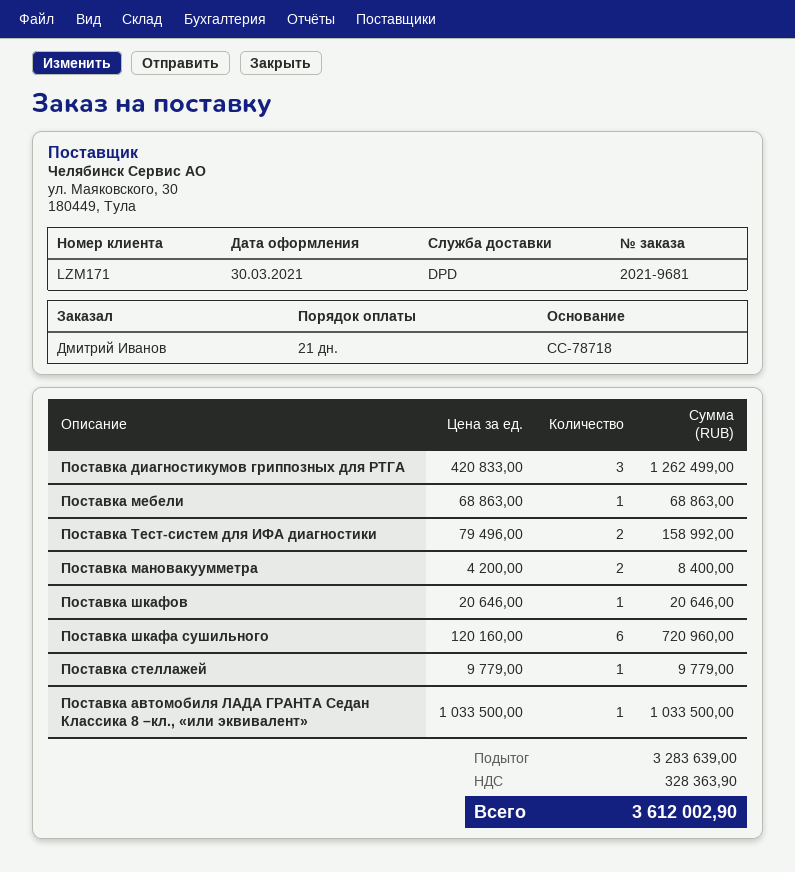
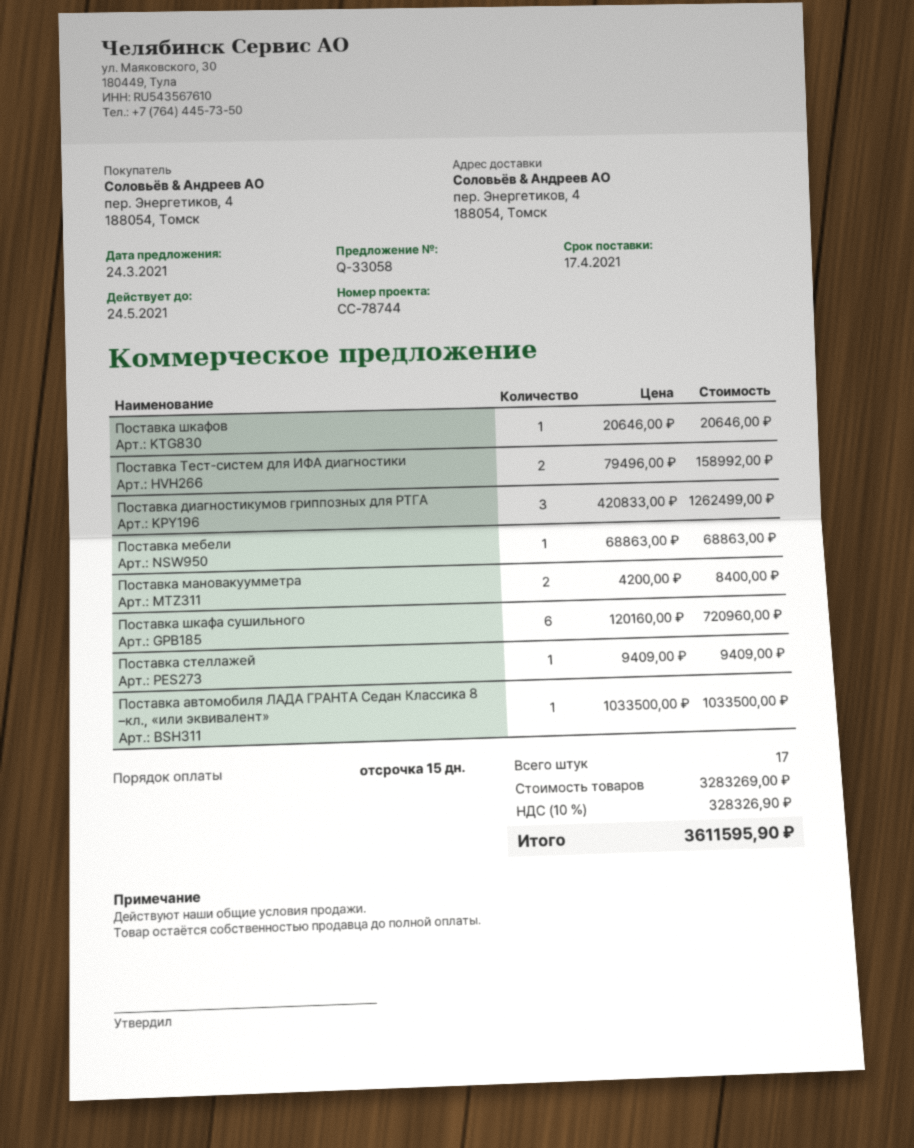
payment terms: 21 days -> 15 days
reference: CC-78718 -> CC-78744
Поставка стеллажей: 1 x 9779.00 = 9779.00 -> 1 x 9409.00 = 9409.00
subtotal: 3283639.00 -> 3283269.00
tax: 328363.90 -> 328326.90
total: 3612002.90 -> 3611595.90

